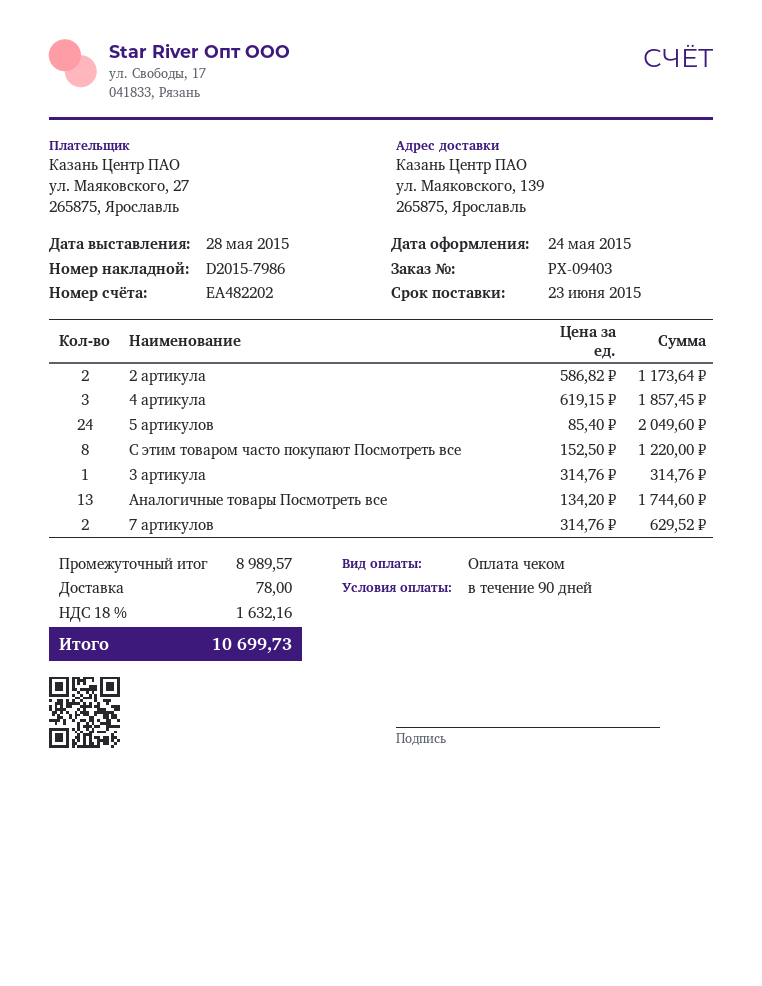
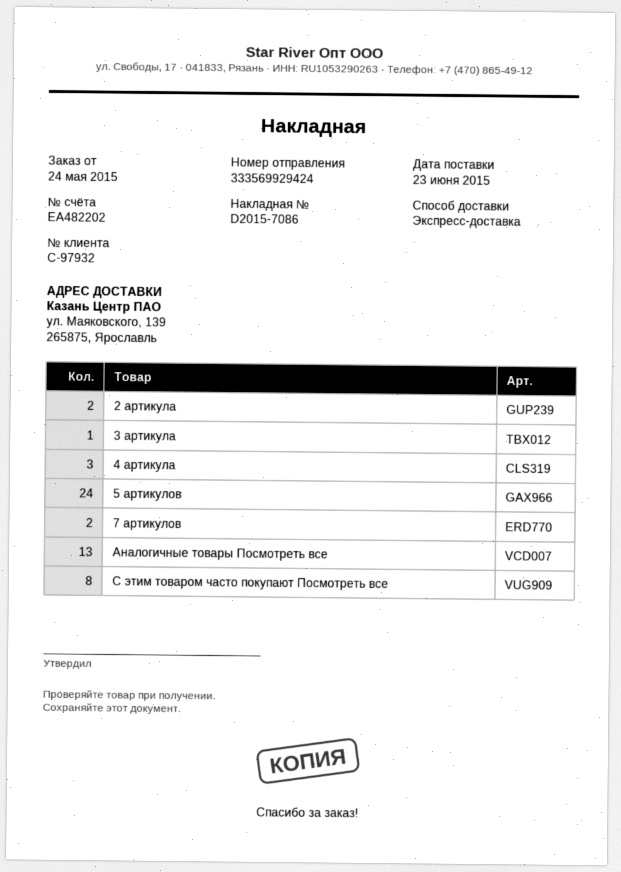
delivery note number: D2015-7986 -> D2015-7086

